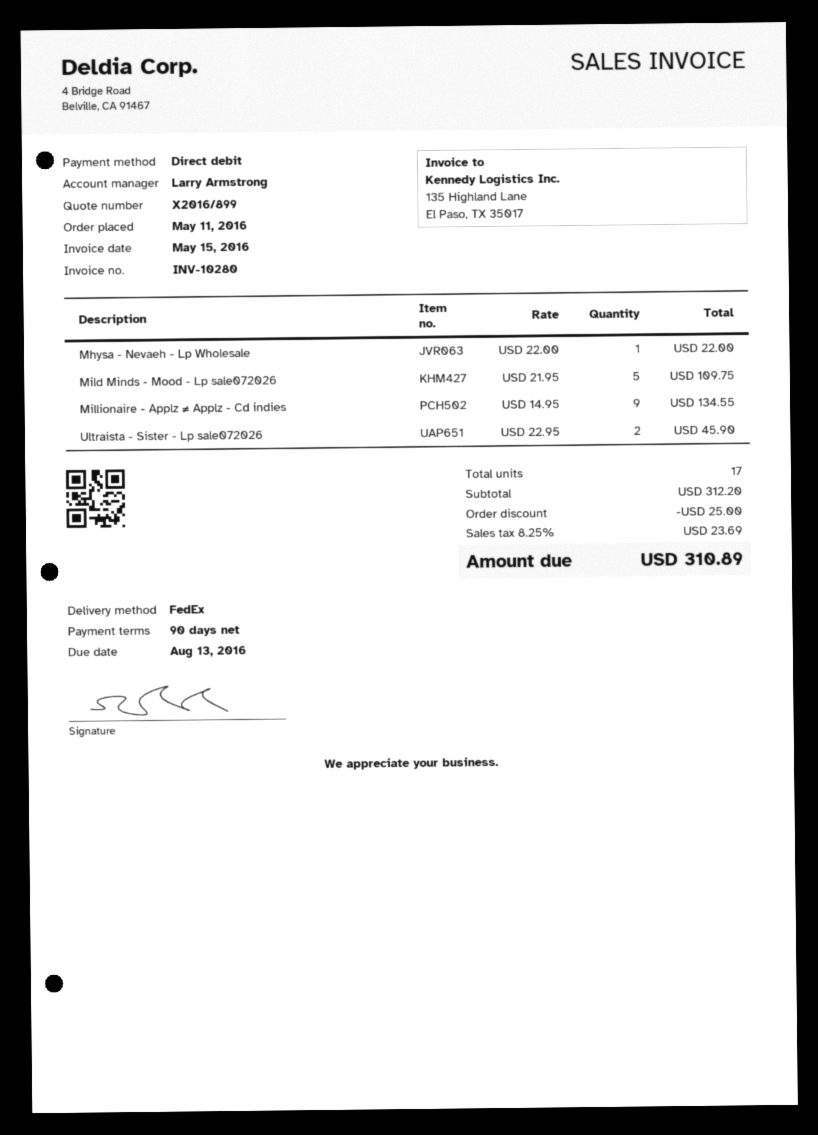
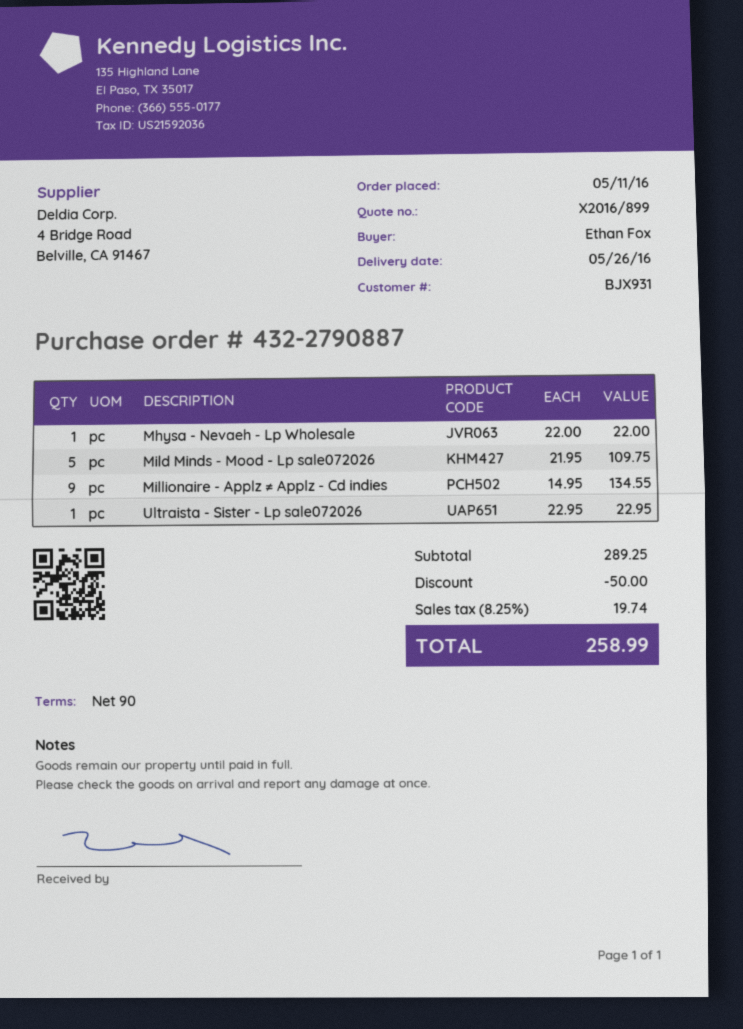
Ultraista - Sister - Lp sale072026: 2 x 22.95 = 45.90 -> 1 x 22.95 = 22.95
subtotal: 312.20 -> 289.25
discount: 25.00 -> 50.00
tax: 8.25% = 23.69 -> 8.25% = 19.74
total: 310.89 -> 258.99

